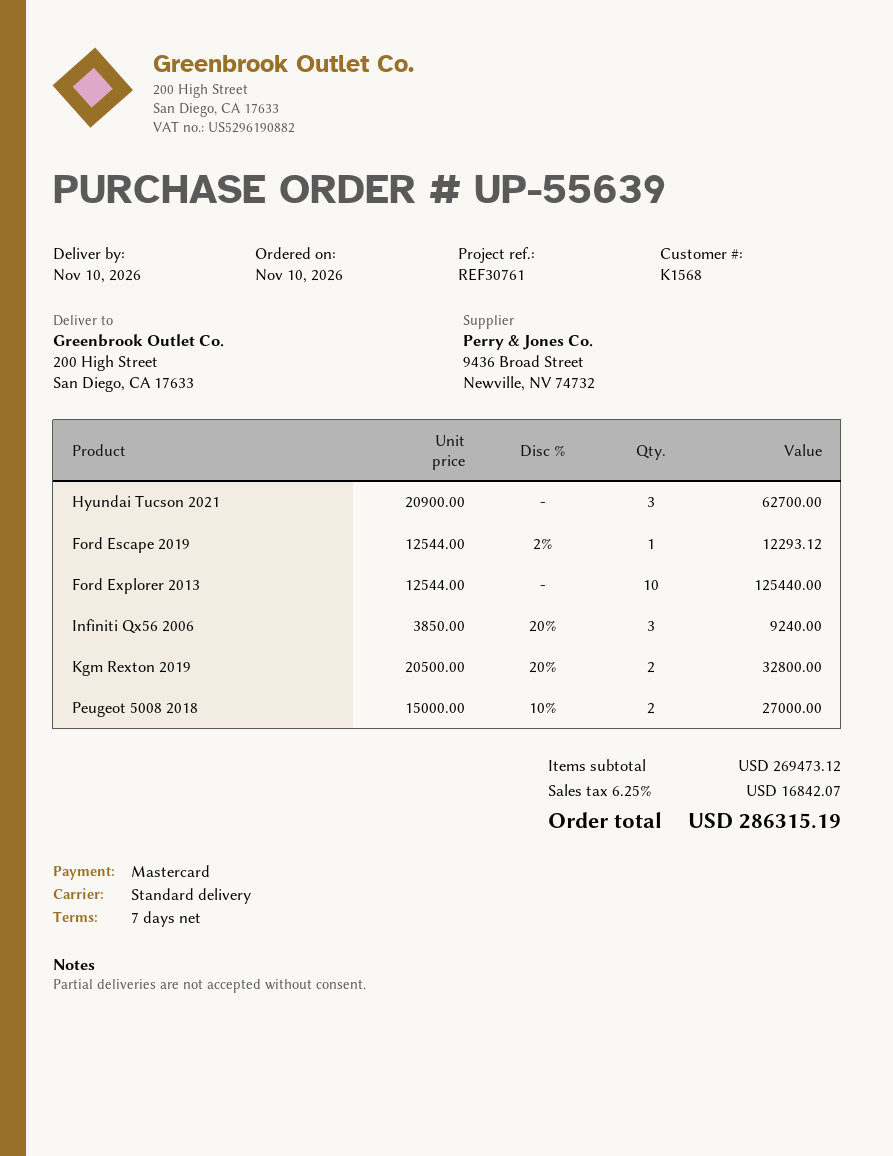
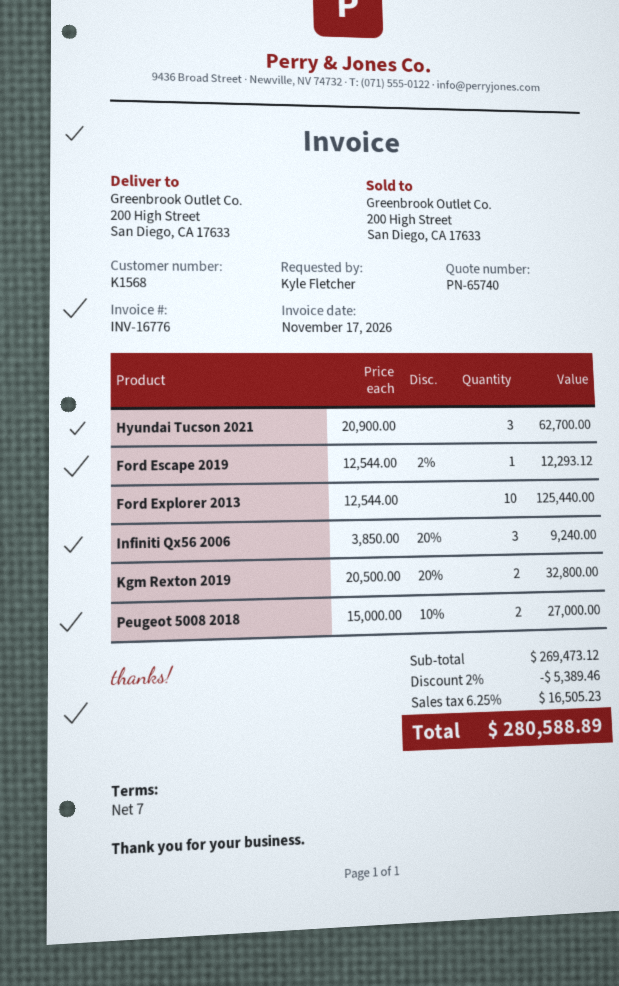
discount: none -> 2% = 5389.46
tax: 6.25% = 16842.07 -> 6.25% = 16505.23
total: 286315.19 -> 280588.89

